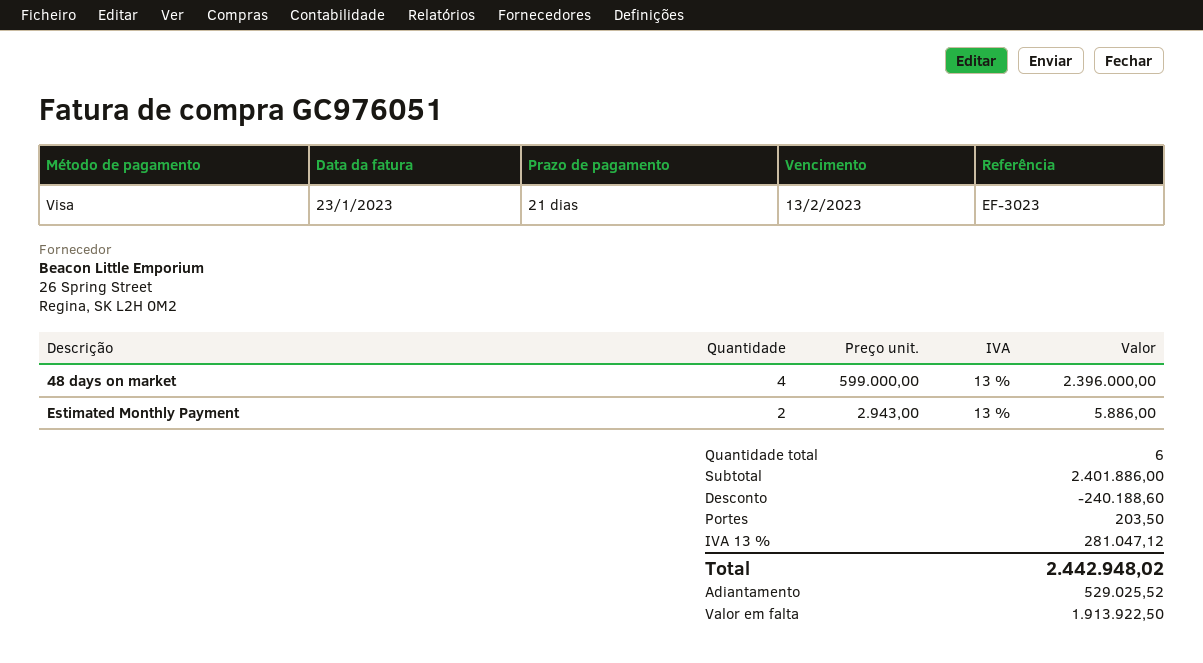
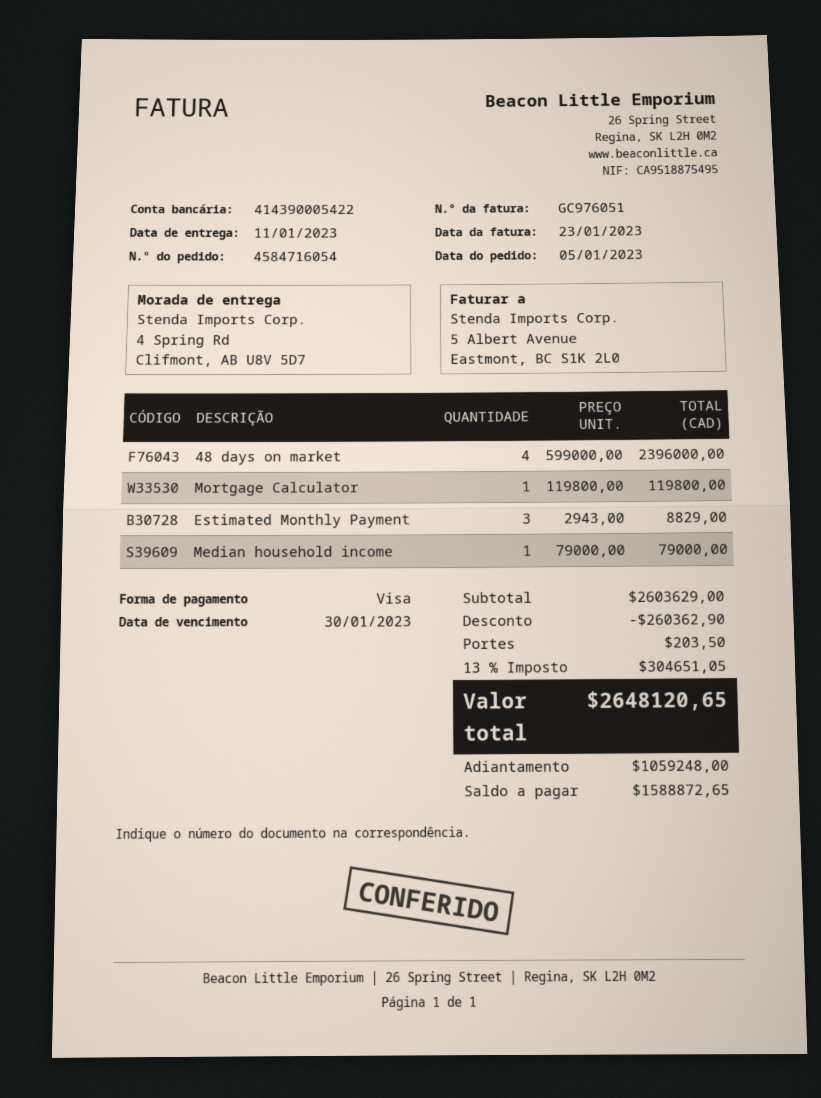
due date: 2023-02-13 -> 2023-01-30
Estimated Monthly Payment: 2 x 2943.00 = 5886.00 -> 3 x 2943.00 = 8829.00
Mortgage Calculator: none -> 1 x 119800.00 = 119800.00
Median household income: none -> 1 x 79000.00 = 79000.00
subtotal: 2401886.00 -> 2603629.00
discount: 240188.60 -> 260362.90
tax: 13% = 281047.12 -> 13% = 304651.05
total: 2442948.02 -> 2648120.65
deposit: 529025.52 -> 1059248.00
balance: 1913922.50 -> 1588872.65

